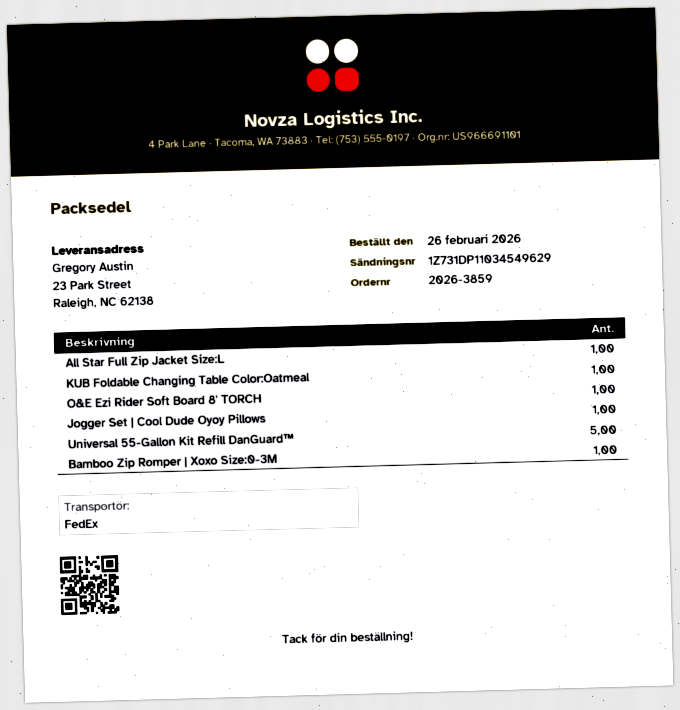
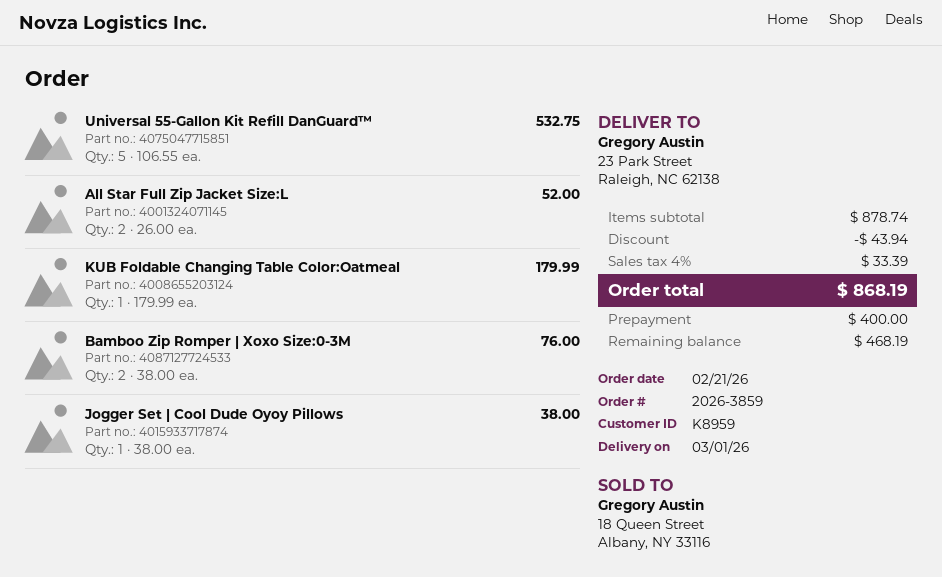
order date: 2026-02-26 -> 2026-02-21
All Star Full Zip Jacket Size:L: 1 -> 2
O&E Ezi Rider Soft Board 8' TORCH: 1 -> none
Bamboo Zip Romper | Xoxo Size:0-3M: 1 -> 2

